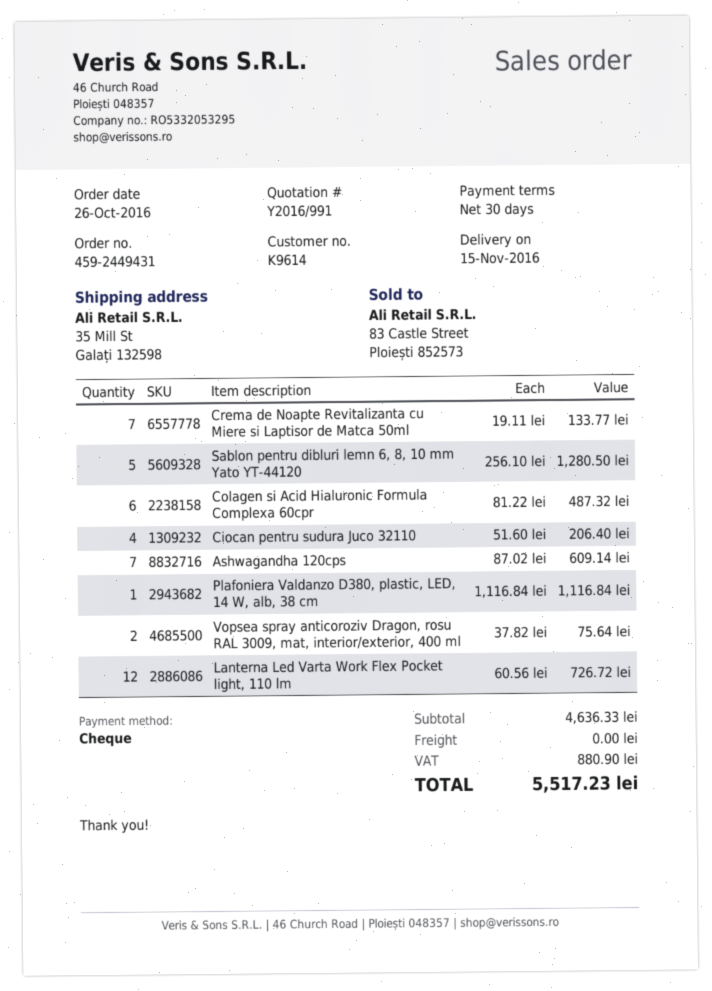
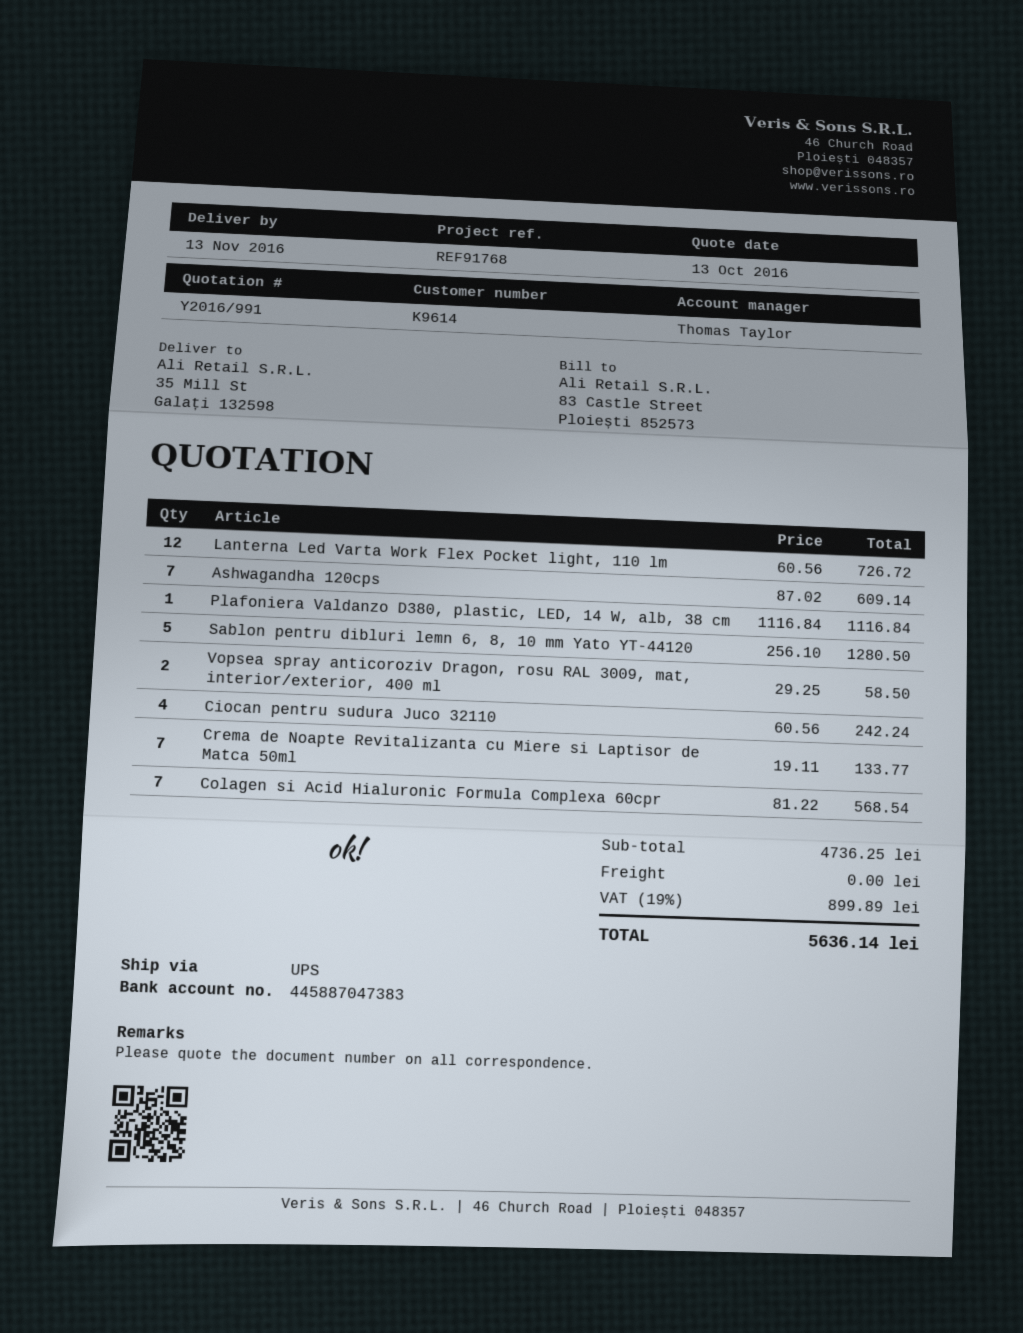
delivery date: 2016-11-15 -> 2016-11-13
Colagen si Acid Hialuronic Formula Complexa 60cpr: 6 x 81.22 = 487.32 -> 7 x 81.22 = 568.54
Ciocan pentru sudura Juco 32110: 4 x 51.60 = 206.40 -> 4 x 60.56 = 242.24
Vopsea spray anticoroziv Dragon, rosu RAL 3009, mat, interior/exterior, 400 ml: 2 x 37.82 = 75.64 -> 2 x 29.25 = 58.50
subtotal: 4636.33 -> 4736.25
tax: 880.90 -> 899.89
total: 5517.23 -> 5636.14

